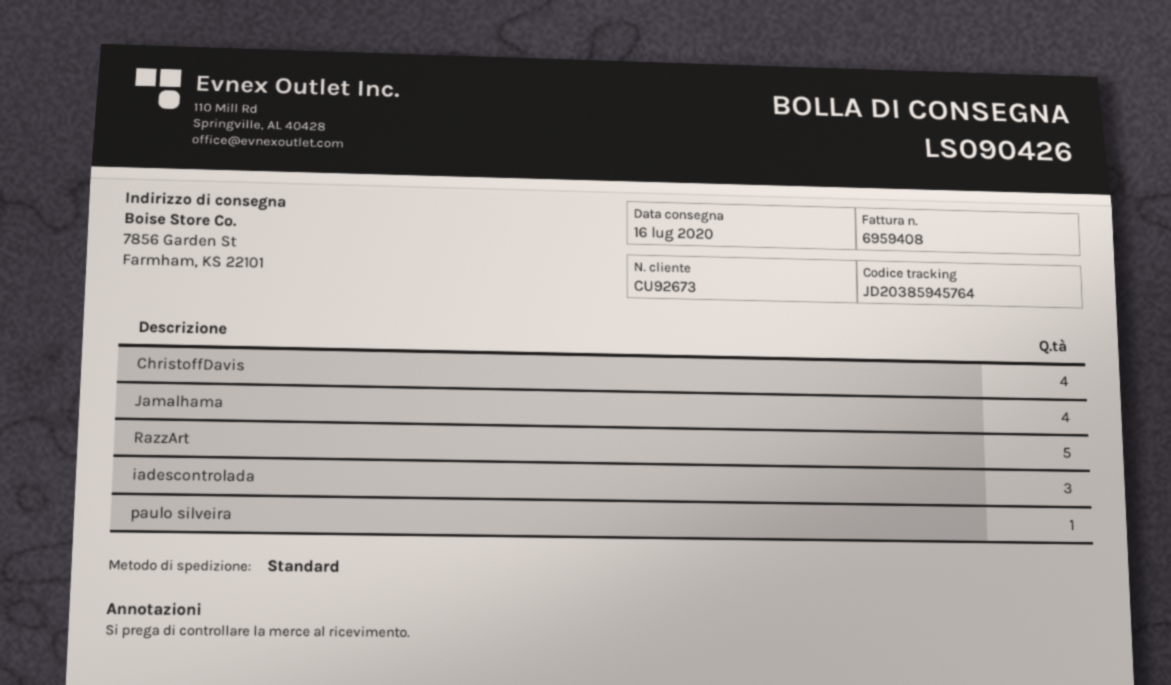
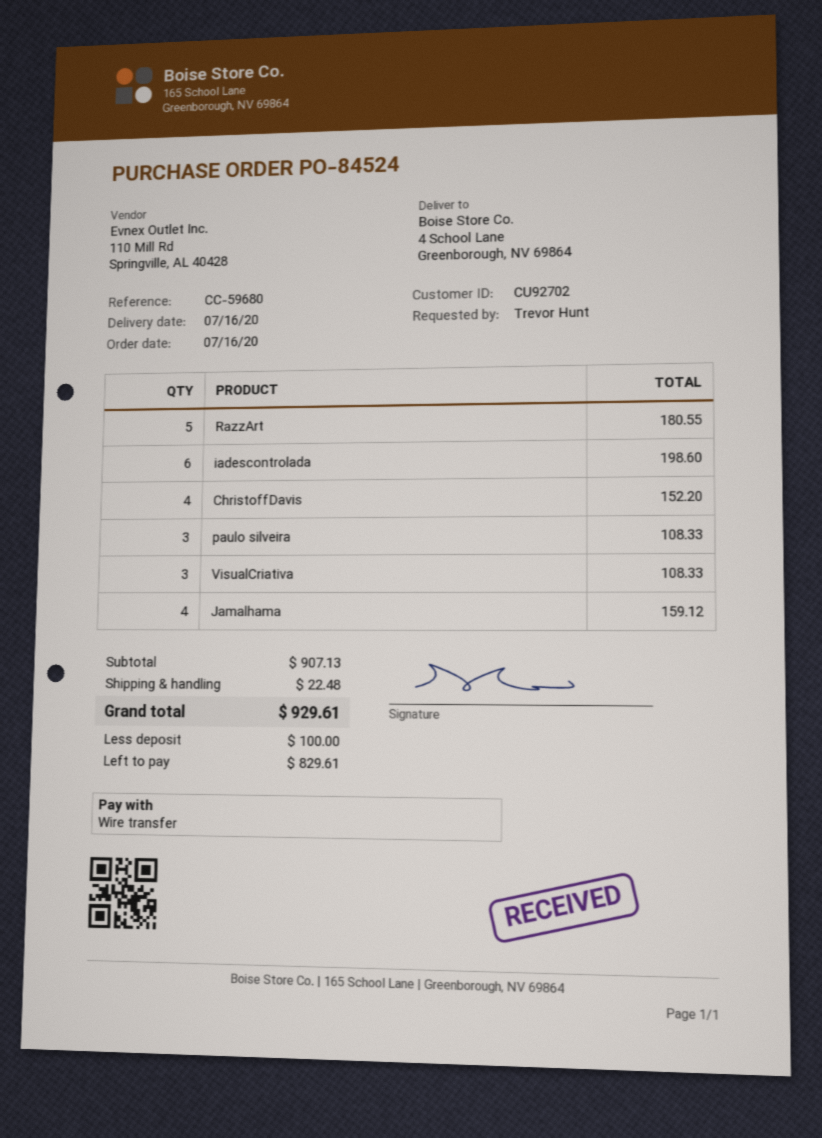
customer number: CU92673 -> CU92702
ship to: 7856 Garden St, Farmham, KS 22101 -> 4 School Lane, Greenborough, NV 69864
iadescontrolada: 3 -> 6
paulo silveira: 1 -> 3
VisualCriativa: none -> 3

